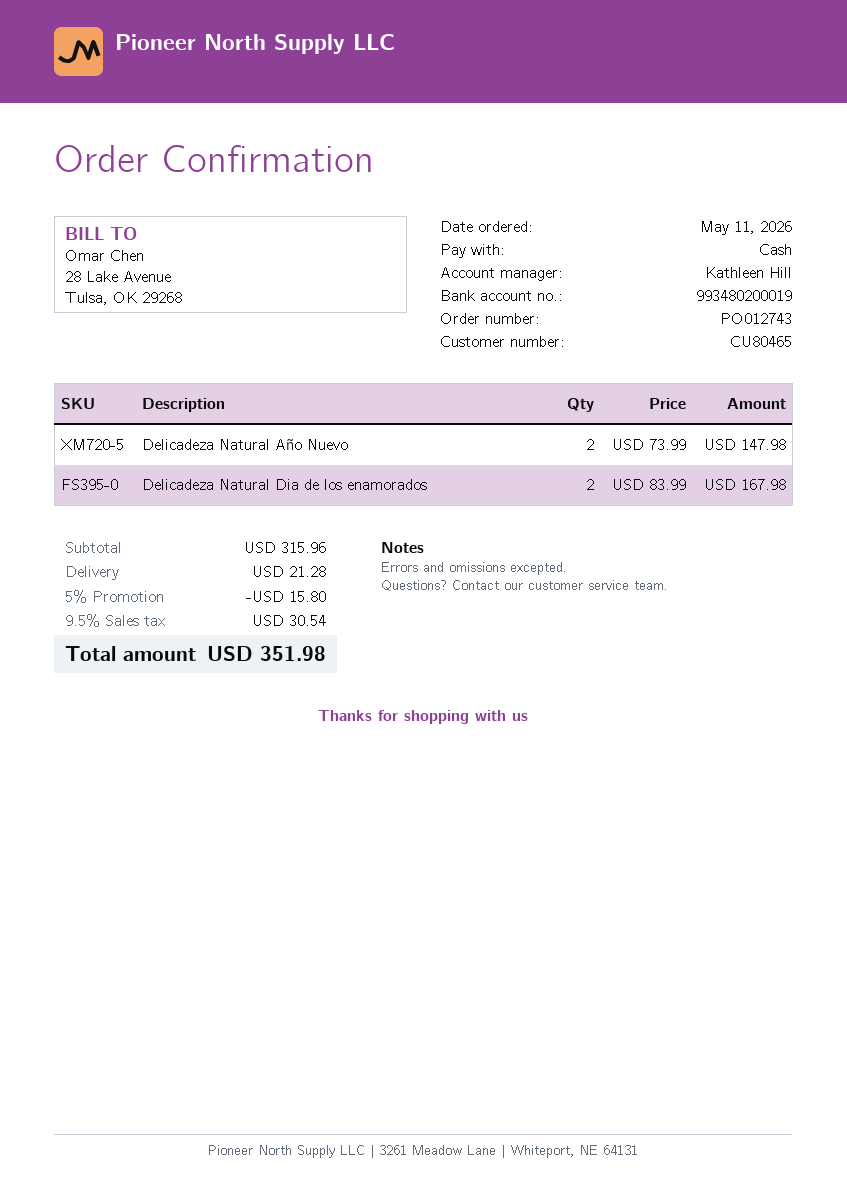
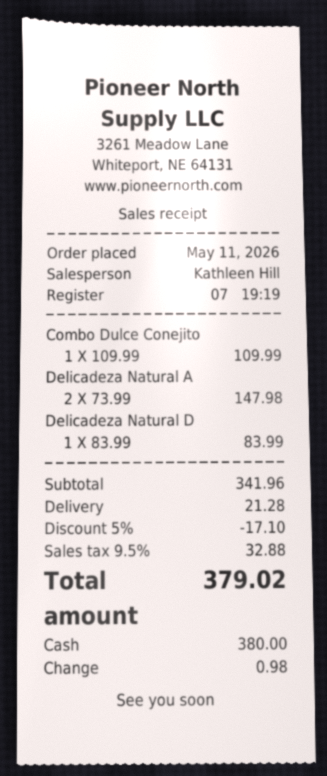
Delicadeza Natural Dia de los enamorados: 2 x 83.99 = 167.98 -> 1 x 83.99 = 83.99
Combo Dulce Conejito: none -> 1 x 109.99 = 109.99
subtotal: 315.96 -> 341.96
discount: 5% = 15.80 -> 5% = 17.10
tax: 9.5% = 30.54 -> 9.5% = 32.88
total: 351.98 -> 379.02

